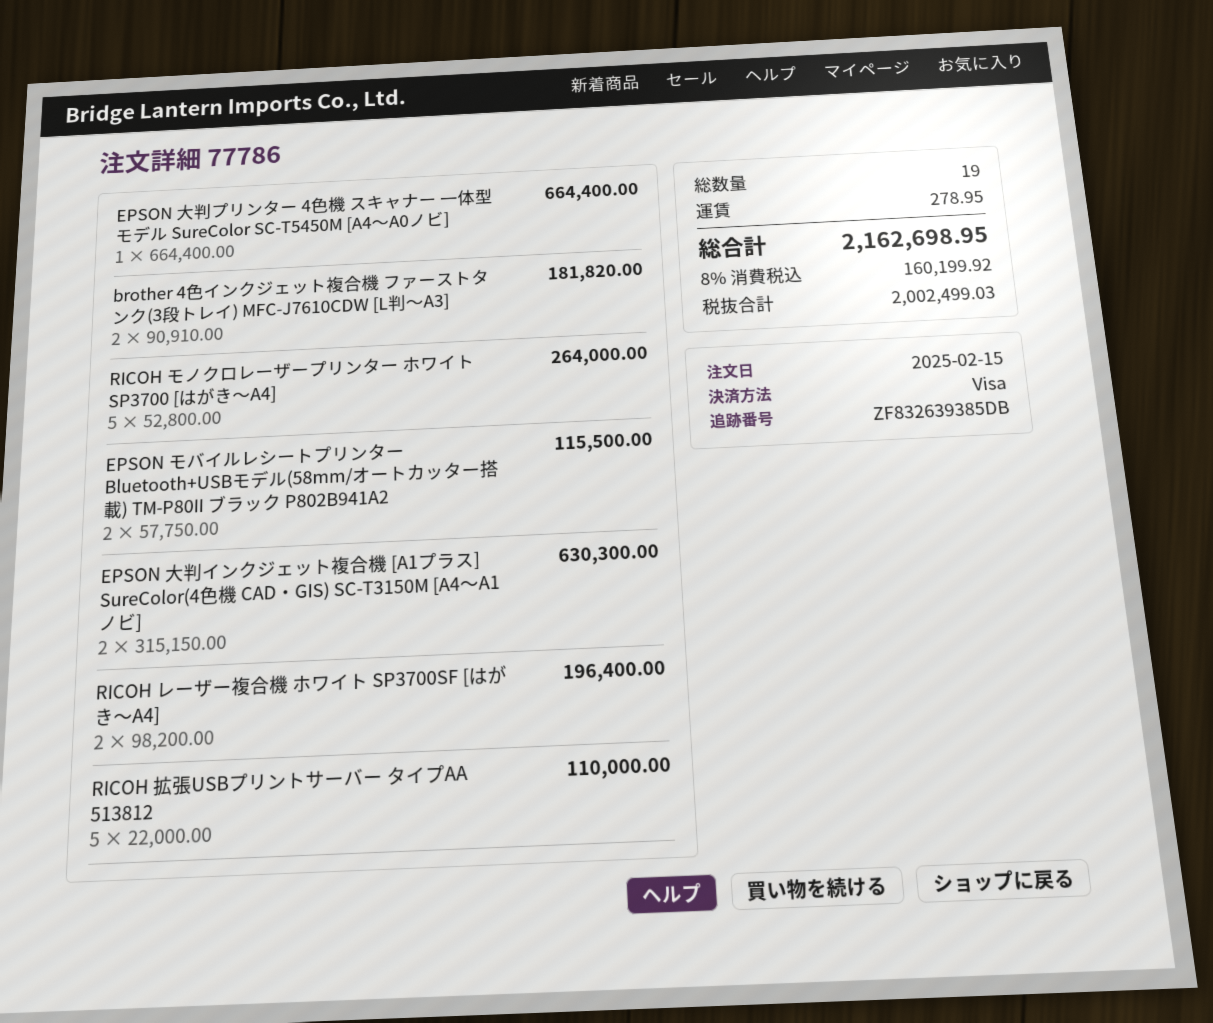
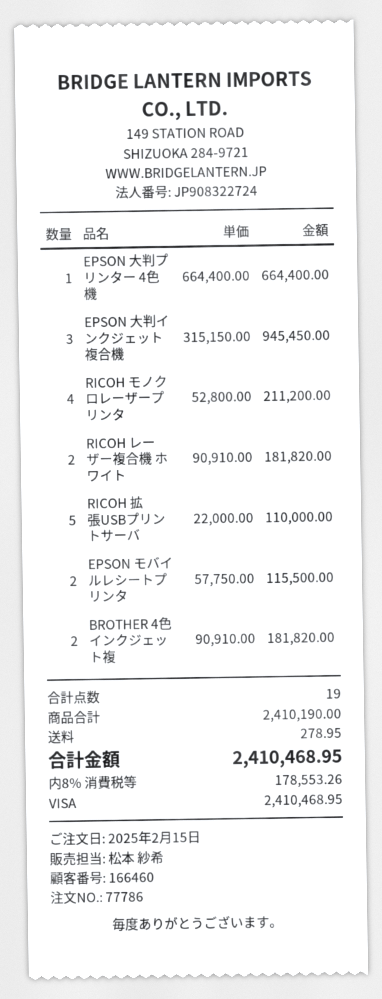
RICOH モノクロレーザープリンター ホワイト SP3700 [はがき〜A4]: 5 x 52800.00 = 264000.00 -> 4 x 52800.00 = 211200.00
EPSON 大判インクジェット複合機 [A1プラス] SureColor(4色機 CAD・GIS) SC-T3150M [A4〜A1ノビ]: 2 x 315150.00 = 630300.00 -> 3 x 315150.00 = 945450.00
RICOH レーザー複合機 ホワイト SP3700SF [はがき〜A4]: 2 x 98200.00 = 196400.00 -> 2 x 90910.00 = 181820.00
tax: 8% = 160199.92 -> 8% = 178553.26
total: 2162698.95 -> 2410468.95

